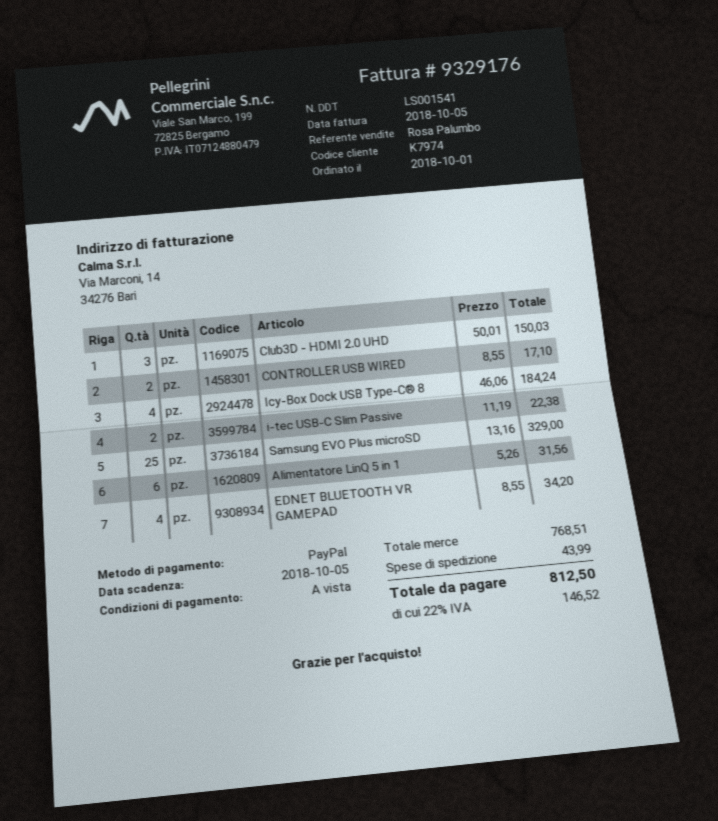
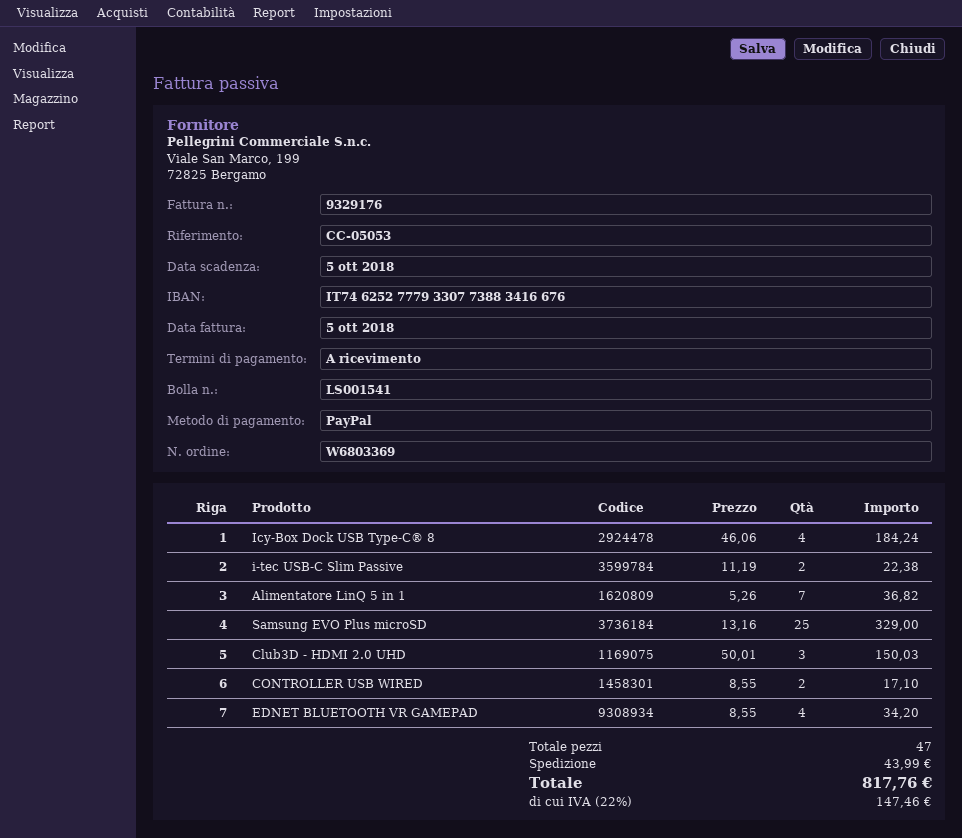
Alimentatore LinQ 5 in 1: 6 x 5.26 = 31.56 -> 7 x 5.26 = 36.82
tax: 22% = 146.52 -> 22% = 147.46
total: 812.50 -> 817.76

